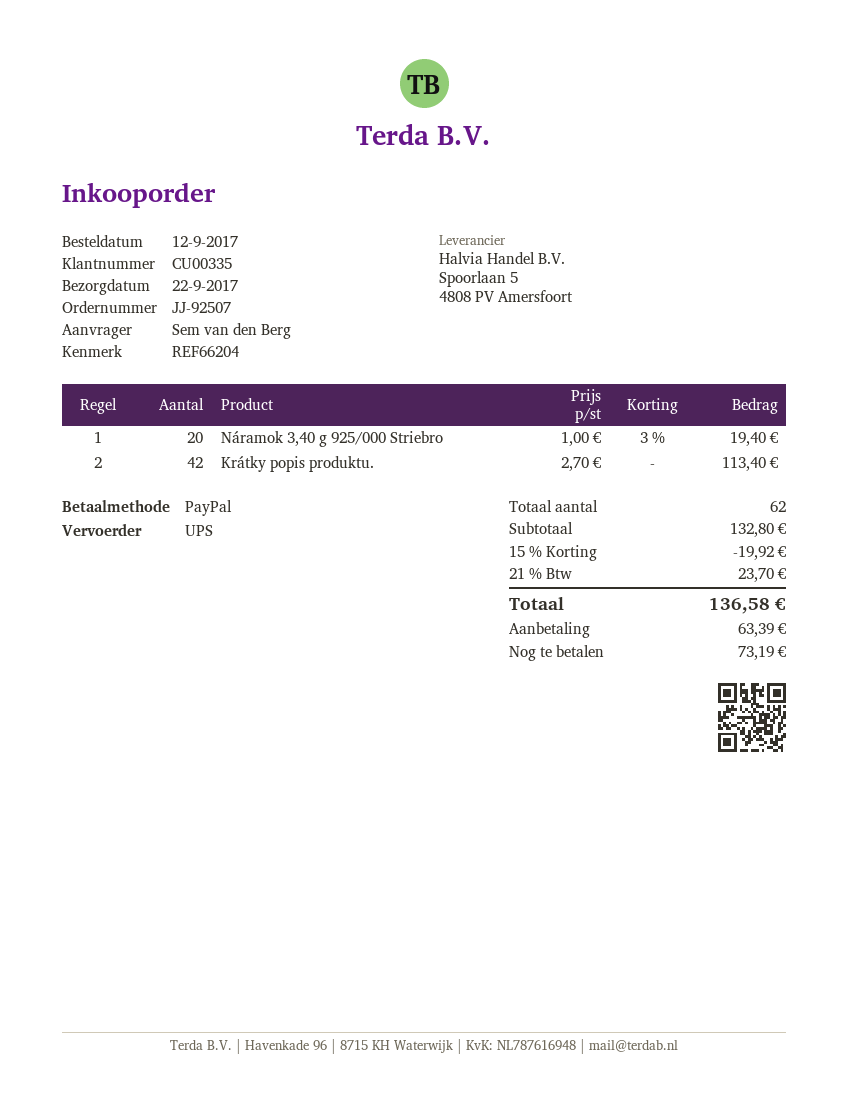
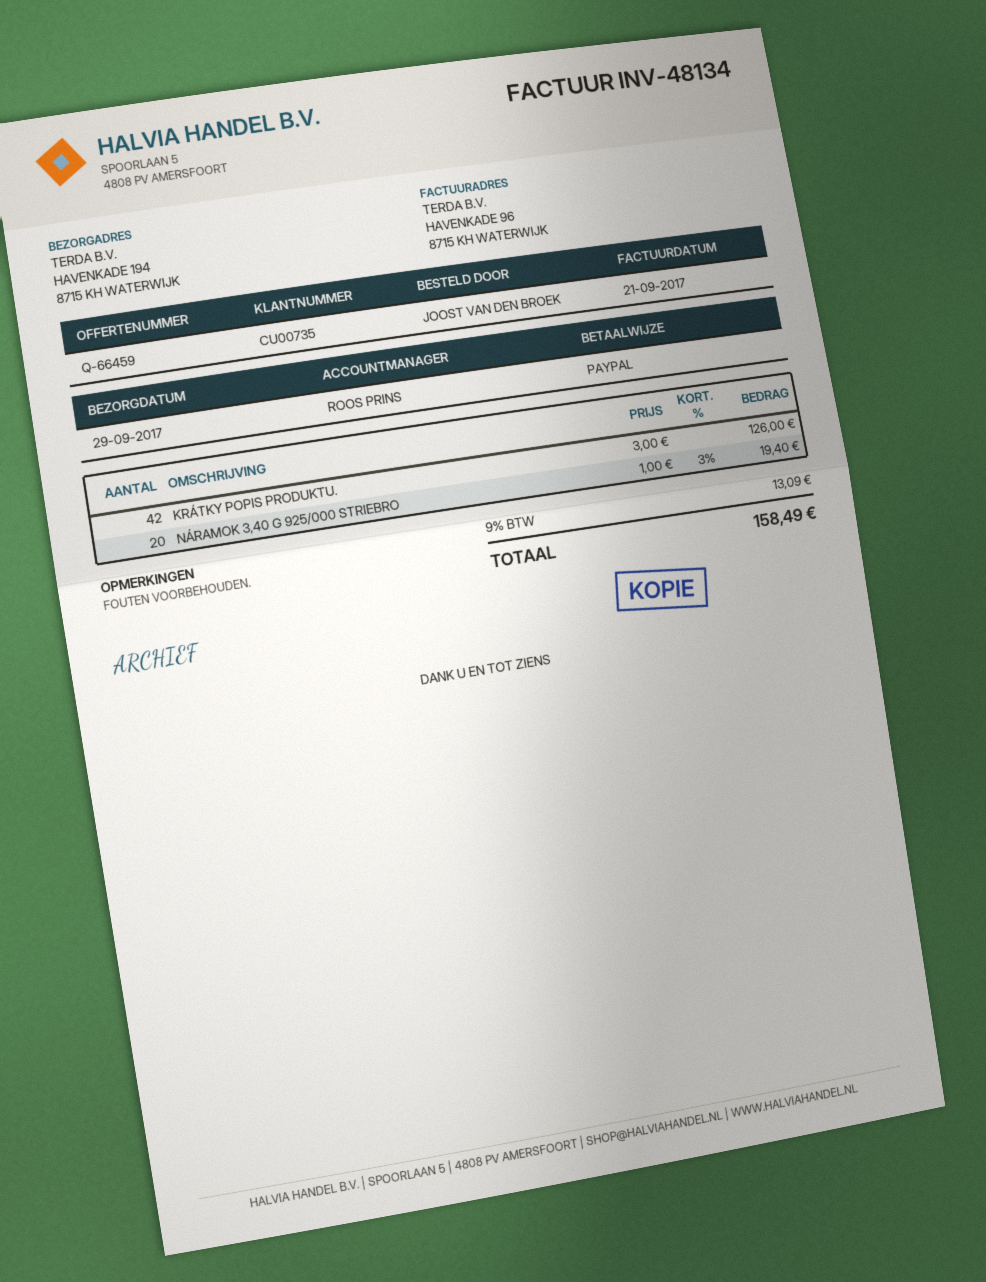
delivery date: 2017-09-22 -> 2017-09-29
customer number: CU00335 -> CU00735
ordered by: Sem van den Berg -> JOOST VAN DEN BROEK
Krátky popis produktu.: 42 x 2.70 = 113.40 -> 42 x 3.00 = 126.00
discount: 15% = 19.92 -> none
tax: 21% = 23.70 -> 9% = 13.09
total: 136.58 -> 158.49

